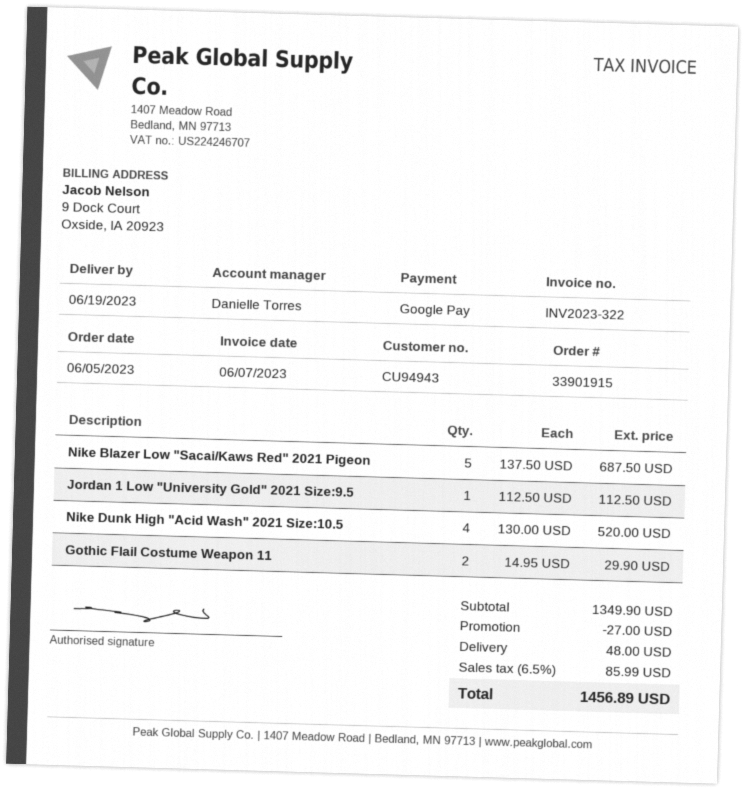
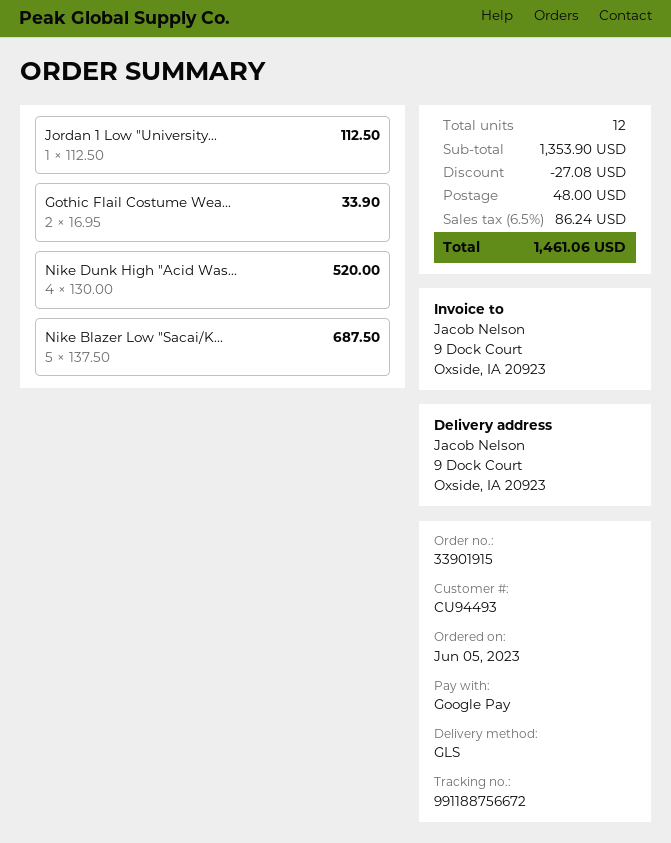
customer number: CU94943 -> CU94493
Gothic Flail Costume Weapon 11: 2 x 14.95 = 29.90 -> 2 x 16.95 = 33.90
subtotal: 1349.90 -> 1353.90
discount: 27.00 -> 27.08
tax: 6.5% = 85.99 -> 6.5% = 86.24
total: 1456.89 -> 1461.06

